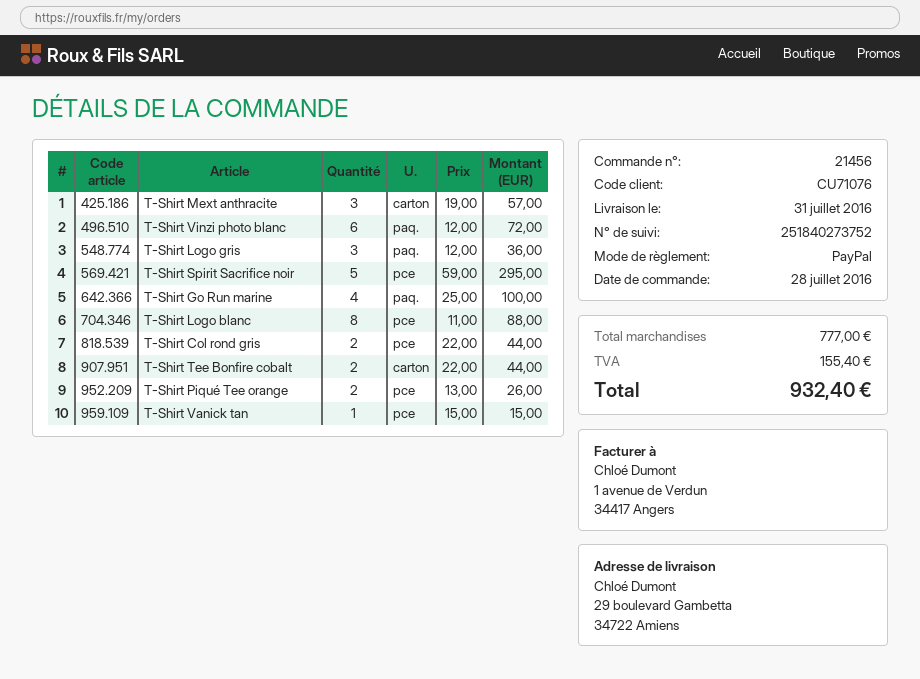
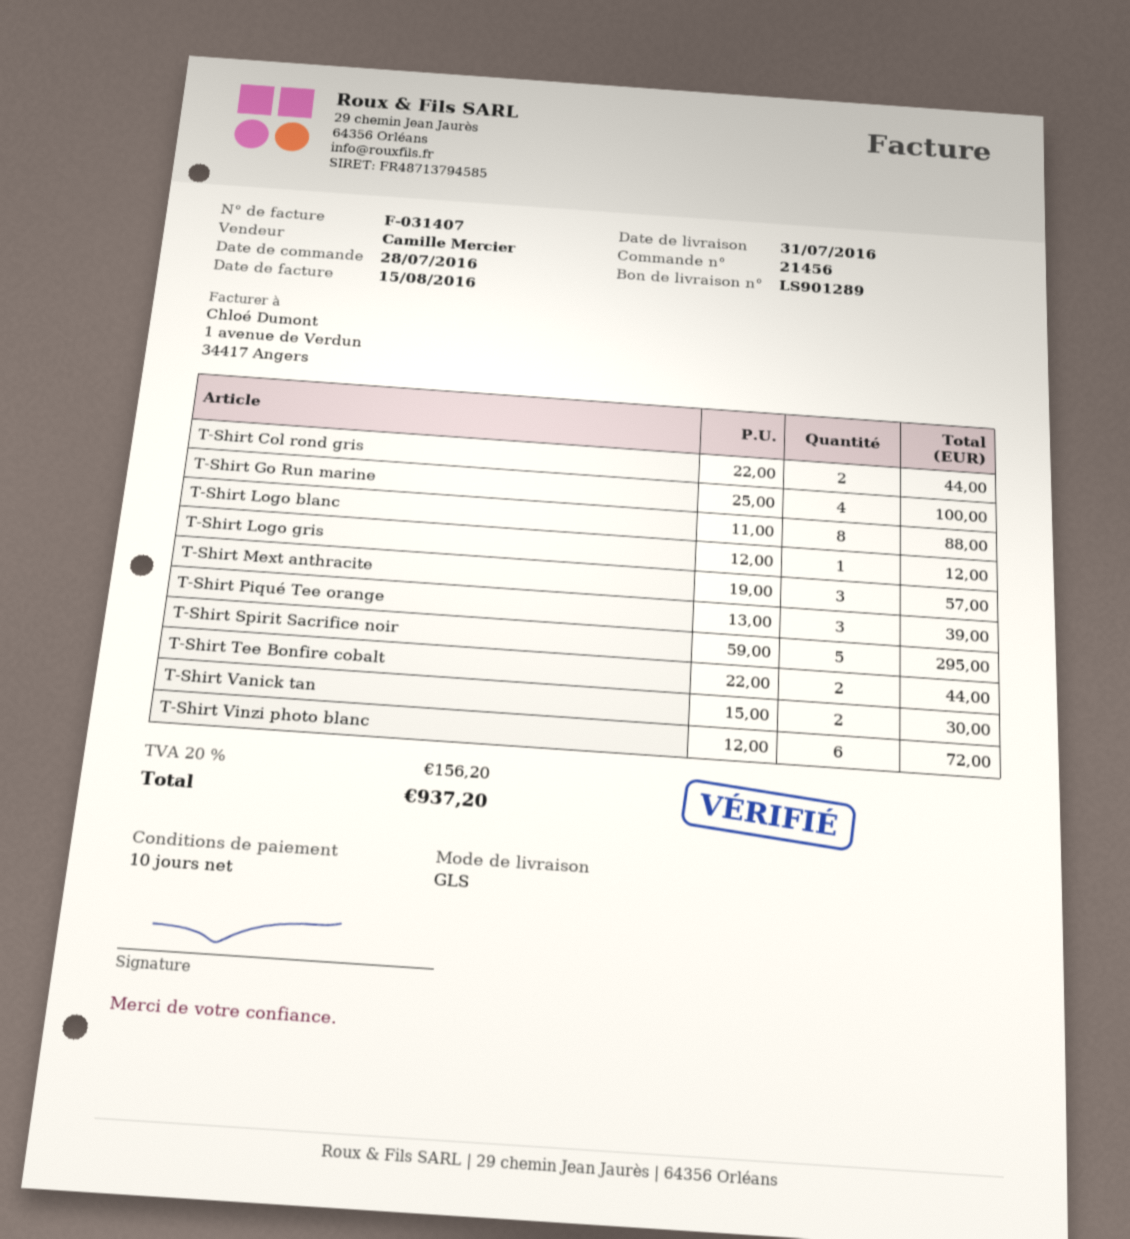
T-Shirt Logo gris: 3 x 12.00 = 36.00 -> 1 x 12.00 = 12.00
T-Shirt Piqué Tee orange: 2 x 13.00 = 26.00 -> 3 x 13.00 = 39.00
T-Shirt Vanick tan: 1 x 15.00 = 15.00 -> 2 x 15.00 = 30.00
tax: 155.40 -> 156.20
total: 932.40 -> 937.20

